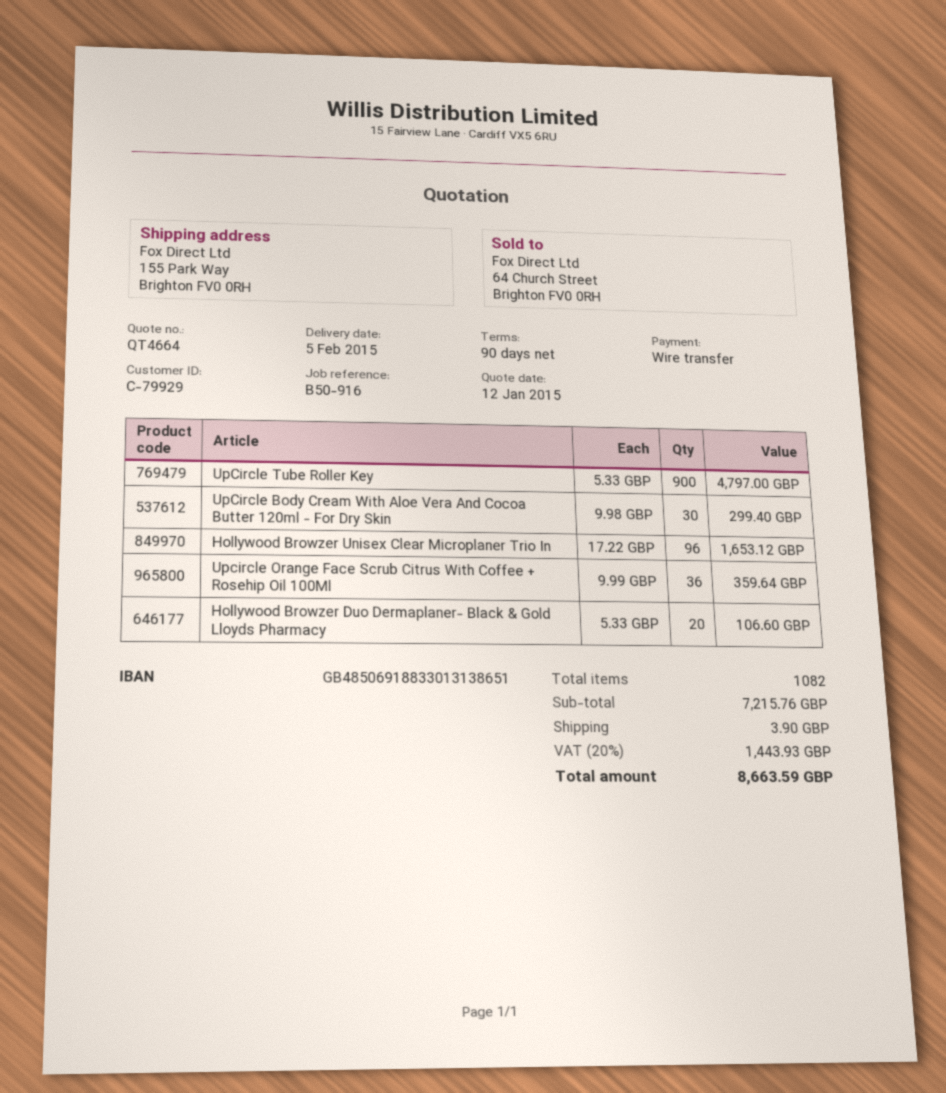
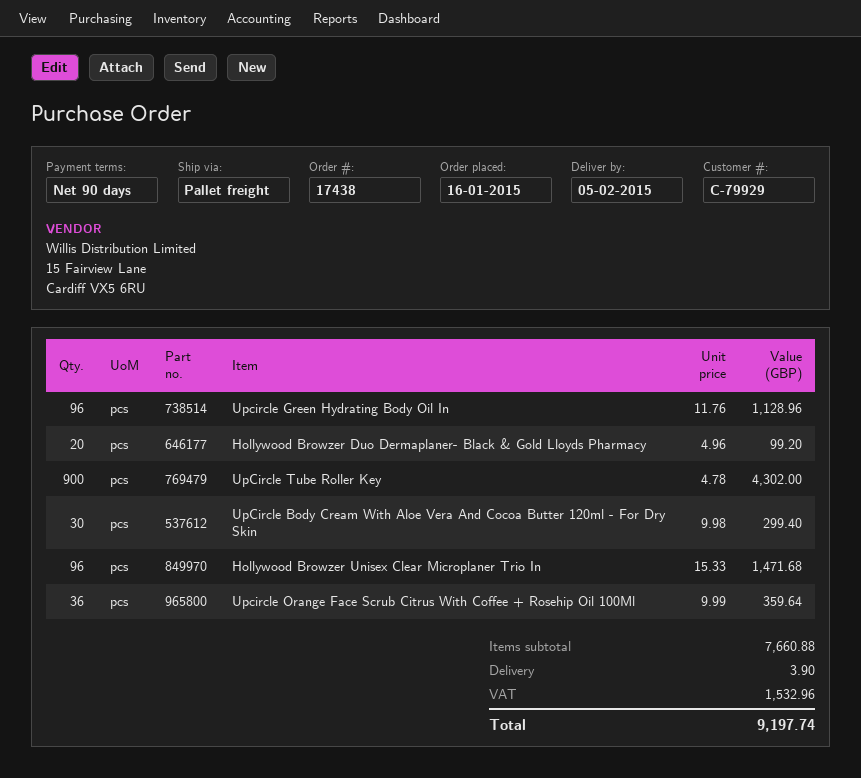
UpCircle Tube Roller Key: 900 x 5.33 = 4797.00 -> 900 x 4.78 = 4302.00
Hollywood Browzer Unisex Clear Microplaner Trio In: 96 x 17.22 = 1653.12 -> 96 x 15.33 = 1471.68
Hollywood Browzer Duo Dermaplaner- Black & Gold Lloyds Pharmacy: 20 x 5.33 = 106.60 -> 20 x 4.96 = 99.20
Upcircle Green Hydrating Body Oil In: none -> 96 x 11.76 = 1128.96
subtotal: 7215.76 -> 7660.88
tax: 1443.93 -> 1532.96
total: 8663.59 -> 9197.74

